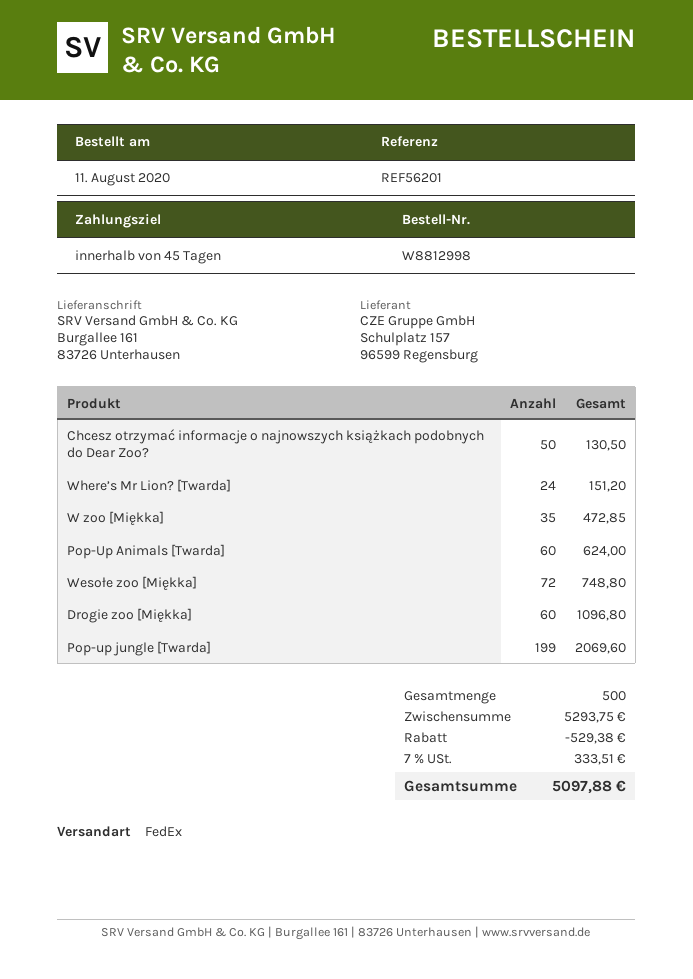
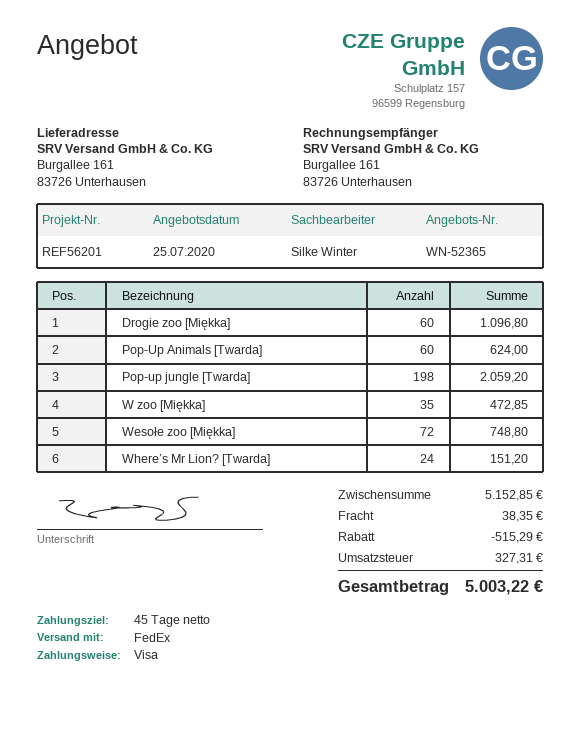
Chcesz otrzymać informacje o najnowszych książkach podobnych do Dear Zoo?: 50 for 130.50 -> none
Pop-up jungle [Twarda]: 199 for 2069.60 -> 198 for 2059.20
subtotal: 5293.75 -> 5152.85
discount: 529.38 -> 515.29
shipping: none -> 38.35
tax: 333.51 -> 327.31
total: 5097.88 -> 5003.22

